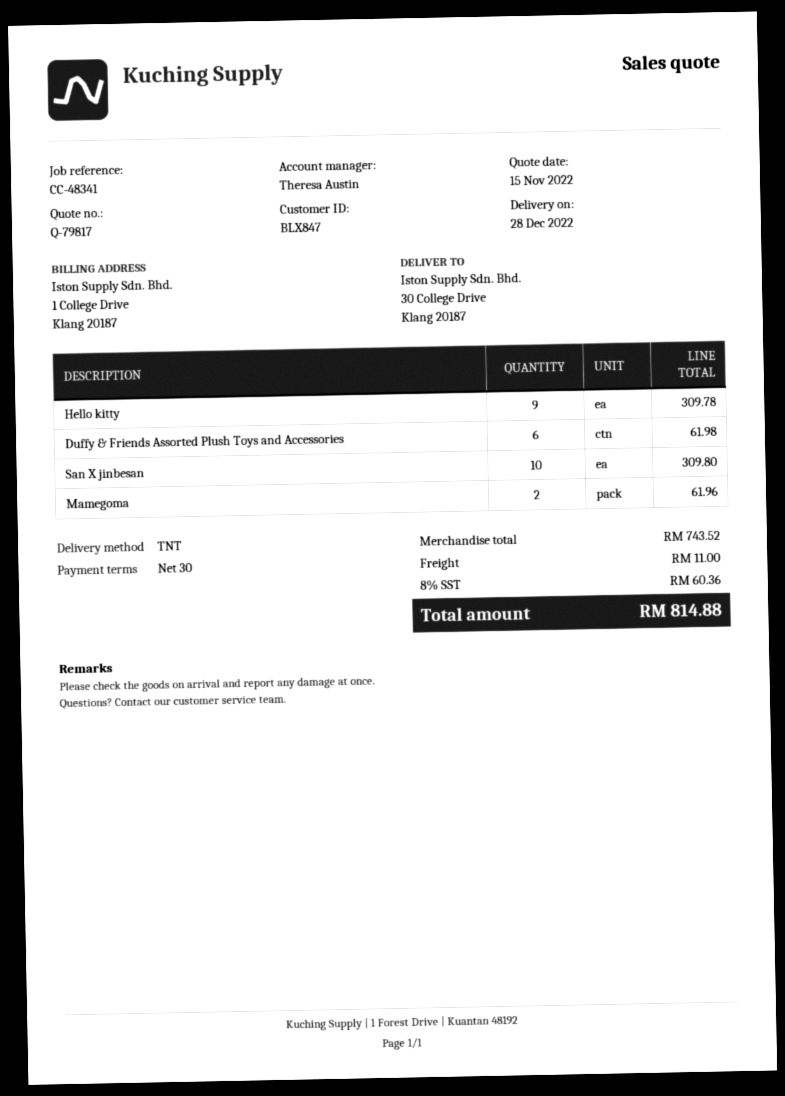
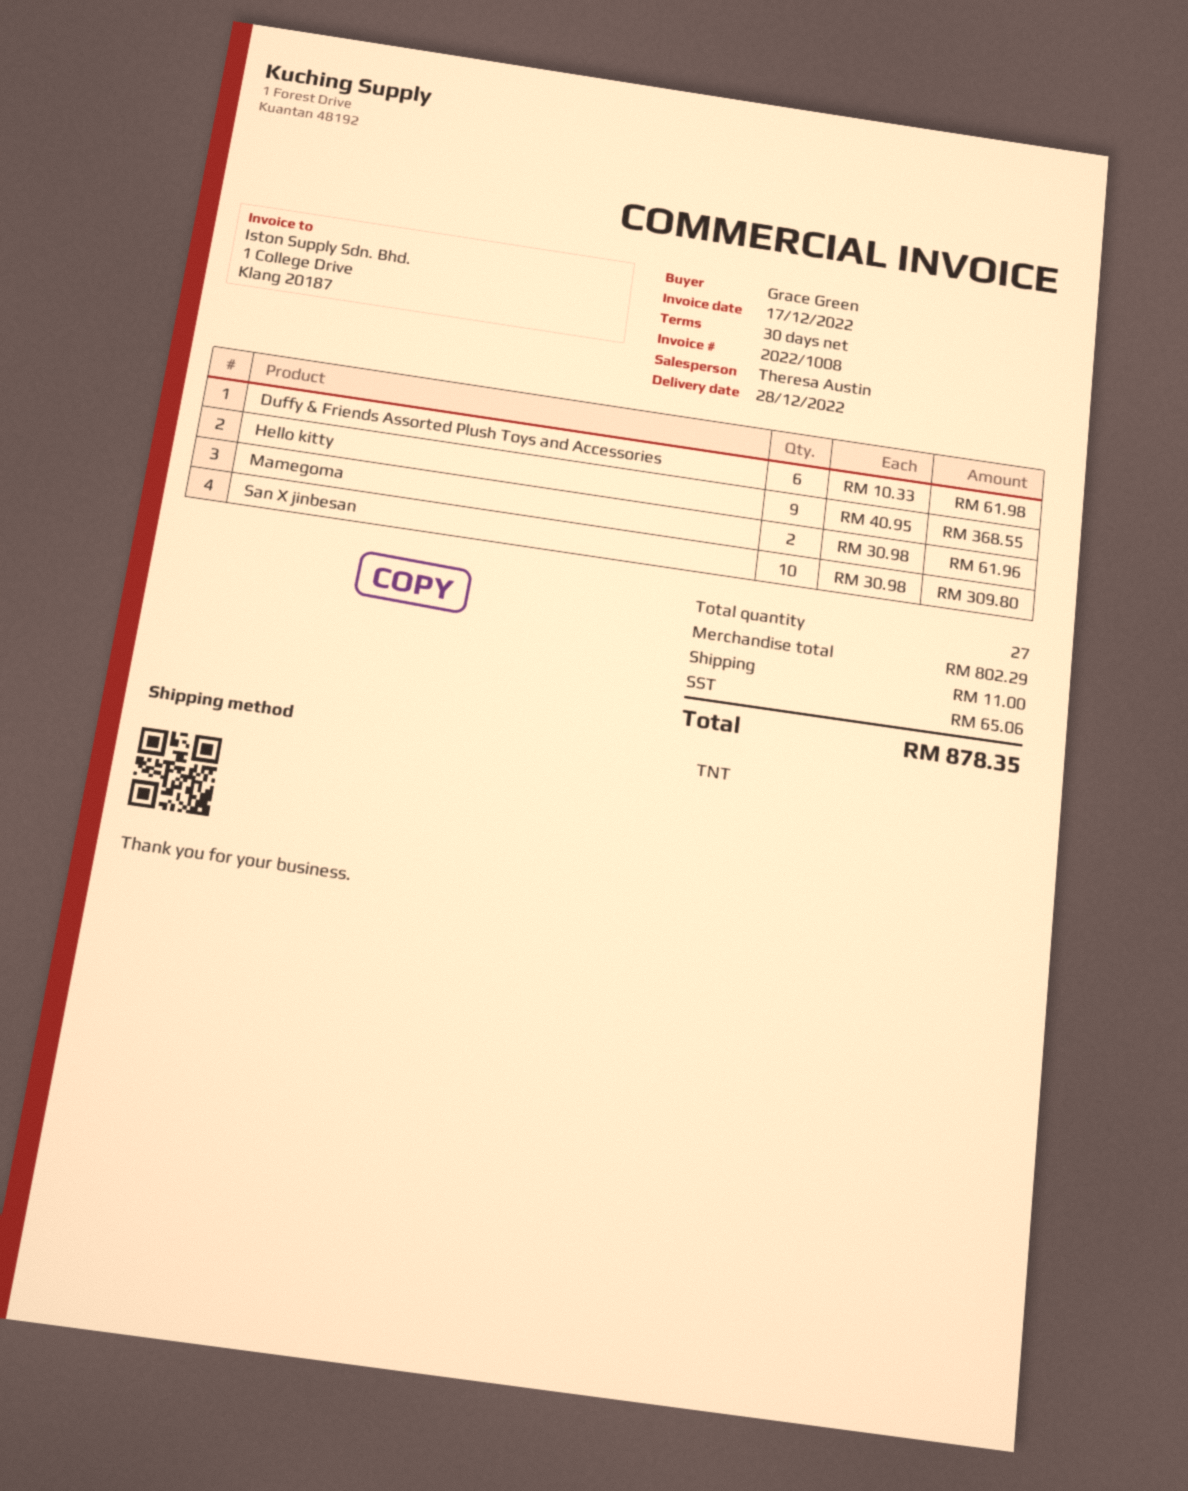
Hello kitty: 9 for 309.78 -> 9 for 368.55
subtotal: 743.52 -> 802.29
tax: 60.36 -> 65.06
total: 814.88 -> 878.35

